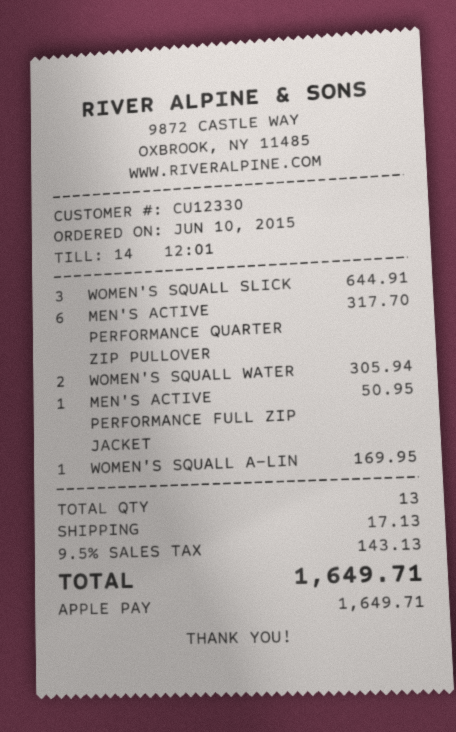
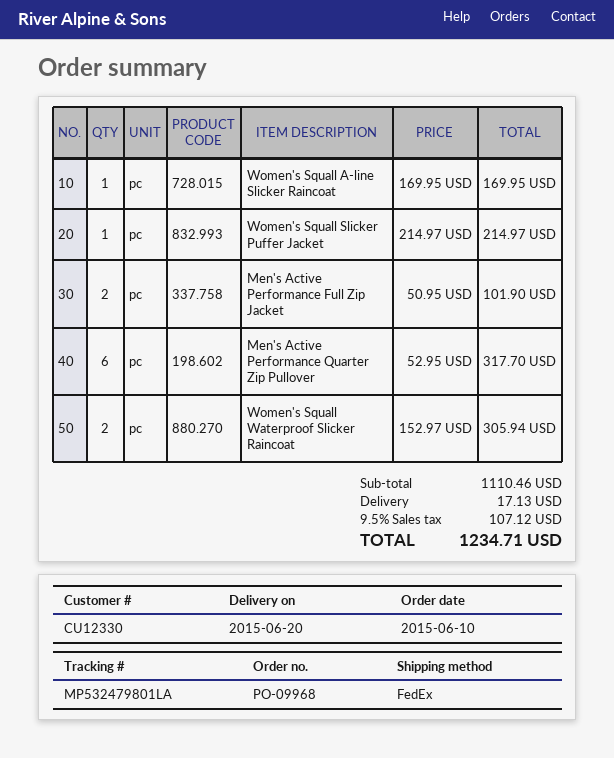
WOMEN'S SQUALL SLICK: 3 for 644.91 -> 1 for 214.97
MEN'S ACTIVE PERFORMANCE FULL ZIP JACKET: 1 for 50.95 -> 2 for 101.90
tax: 9.5% = 143.13 -> 9.5% = 107.12
total: 1649.71 -> 1234.71

